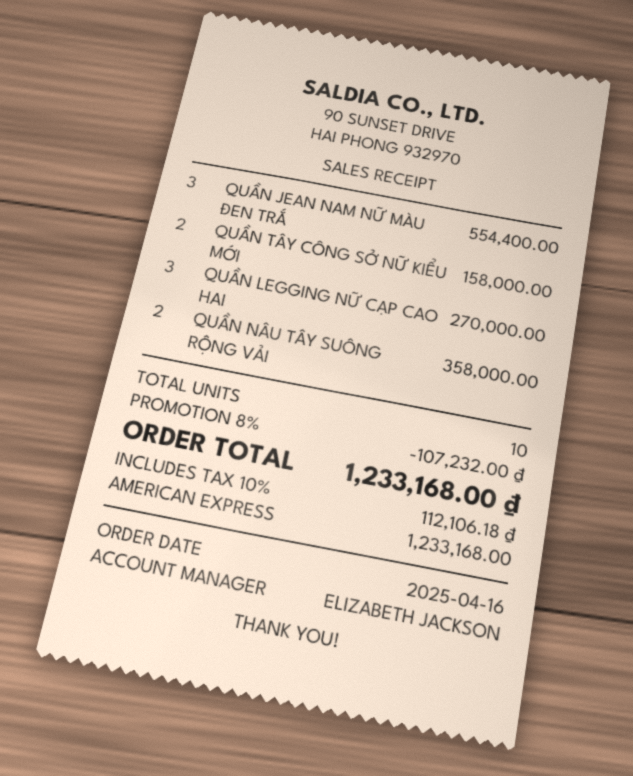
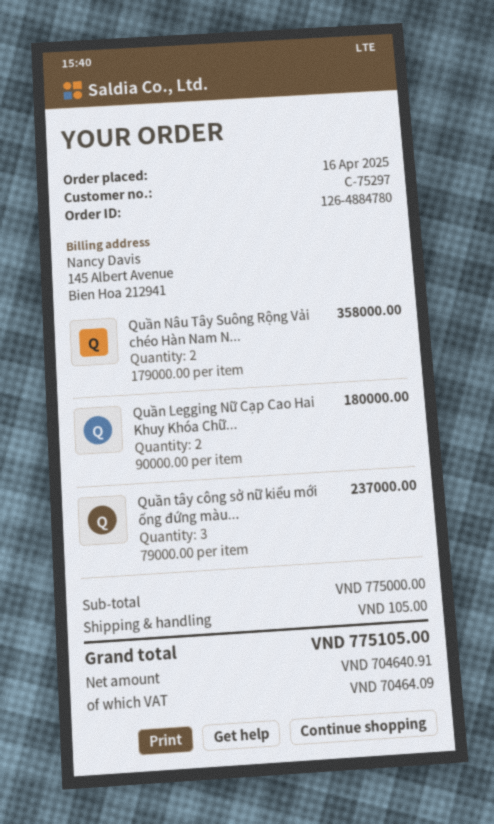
QUẦN JEAN NAM NỮ MÀU ĐEN TRẮ: 3 for 554400.00 -> none
QUẦN TÂY CÔNG SỞ NỮ KIỂU MỚI: 2 for 158000.00 -> 3 for 237000.00
QUẦN LEGGING NỮ CẠP CAO HAI: 3 for 270000.00 -> 2 for 180000.00
discount: 8% = 107232.00 -> none
shipping: none -> 105.00
tax: 112106.18 -> 70464.09
total: 1233168.00 -> 775105.00

